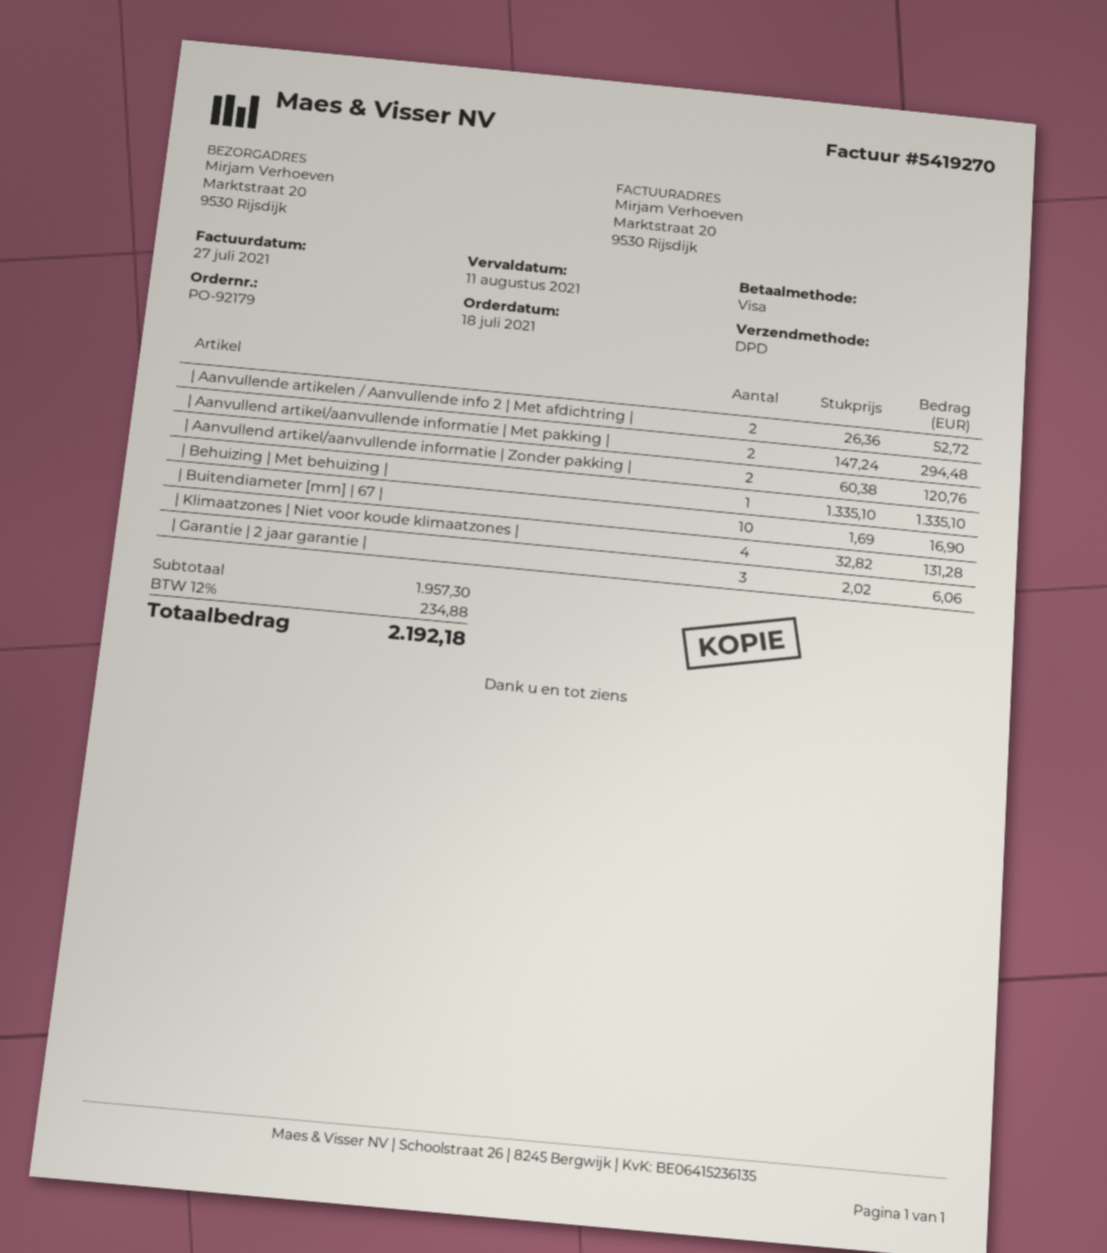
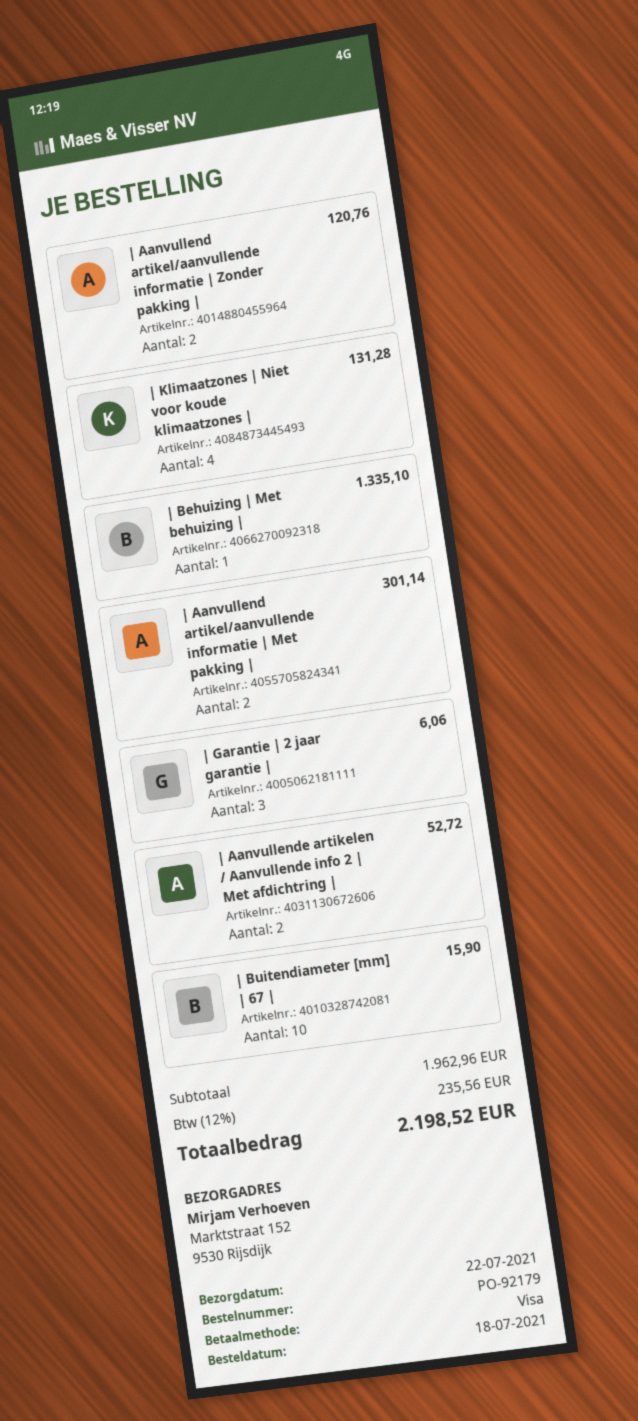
ship to: Marktstraat 20, 9530 Rijsdijk -> Marktstraat 152, 9530 Rijsdijk
| Aanvullend artikel/aanvullende informatie | Met pakking |: 2 for 294.48 -> 2 for 301.14
| Buitendiameter [mm] | 67 |: 10 for 16.90 -> 10 for 15.90
subtotal: 1957.30 -> 1962.96
tax: 12% = 234.88 -> 12% = 235.56
total: 2192.18 -> 2198.52

